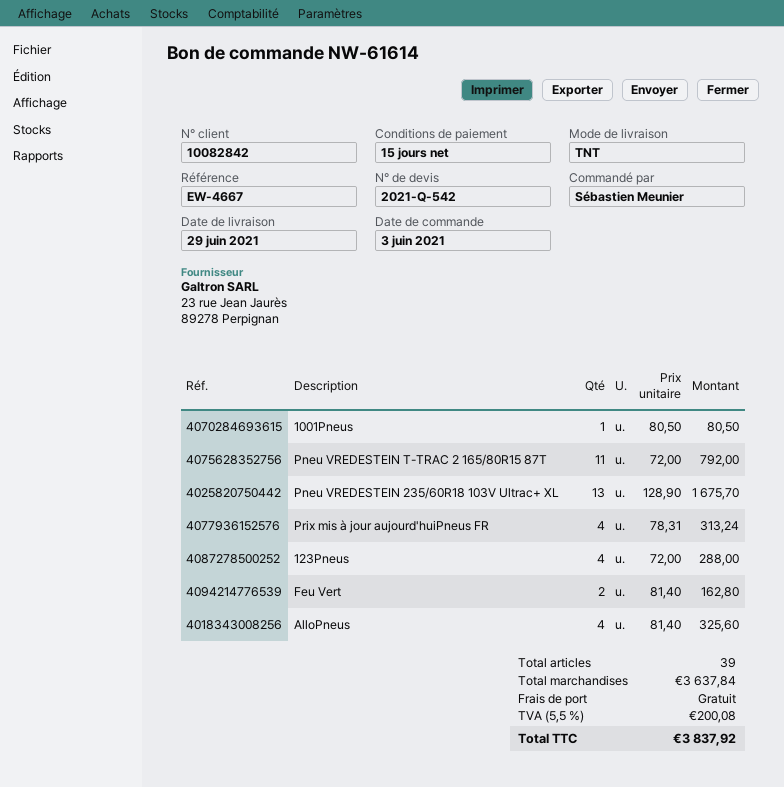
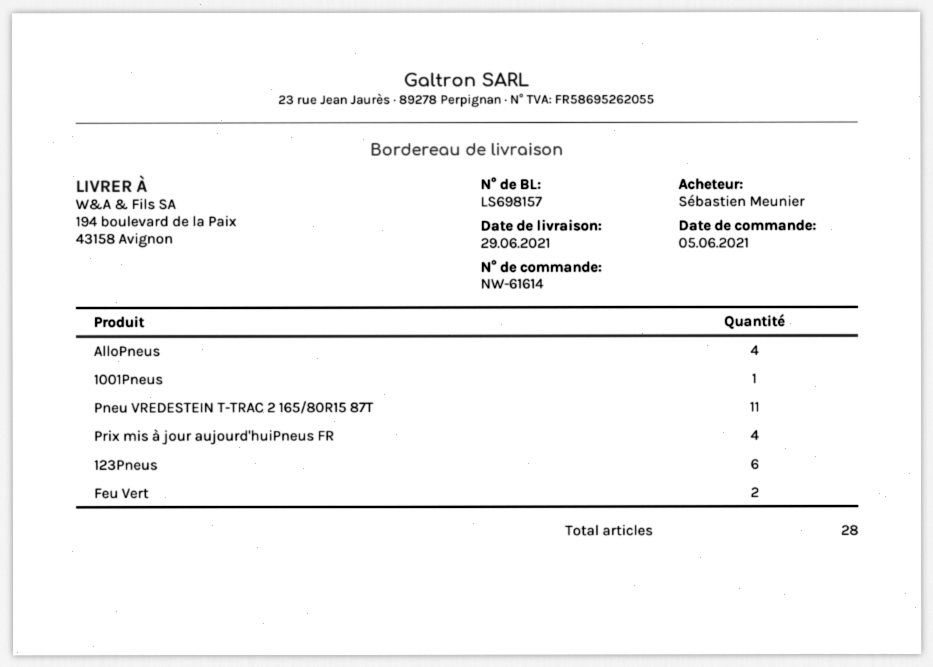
order date: 2021-06-03 -> 2021-06-05
Pneu VREDESTEIN 235/60R18 103V Ultrac+ XL: 13 -> none
123Pneus: 4 -> 6
total quantity: 39 -> 28

